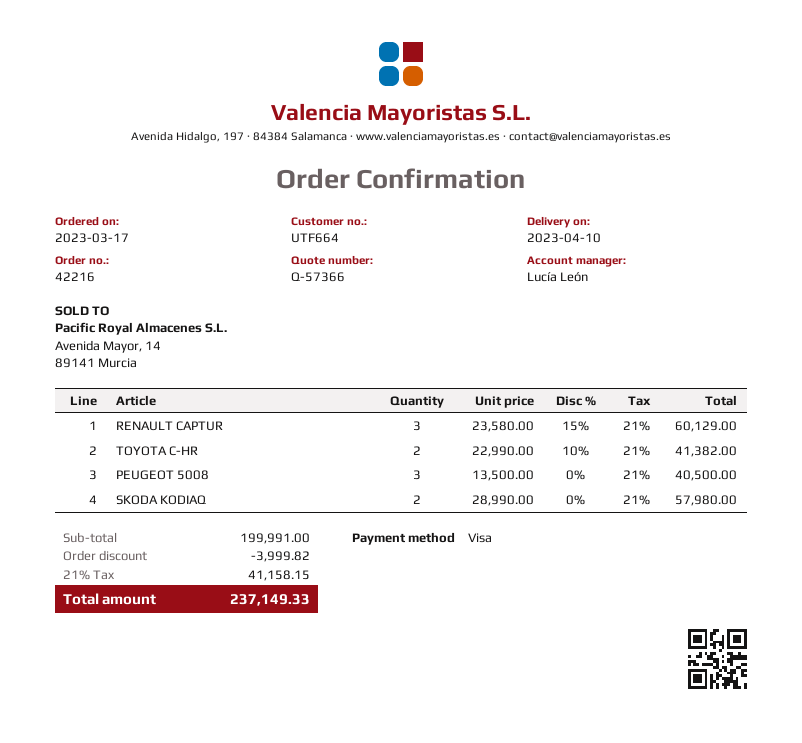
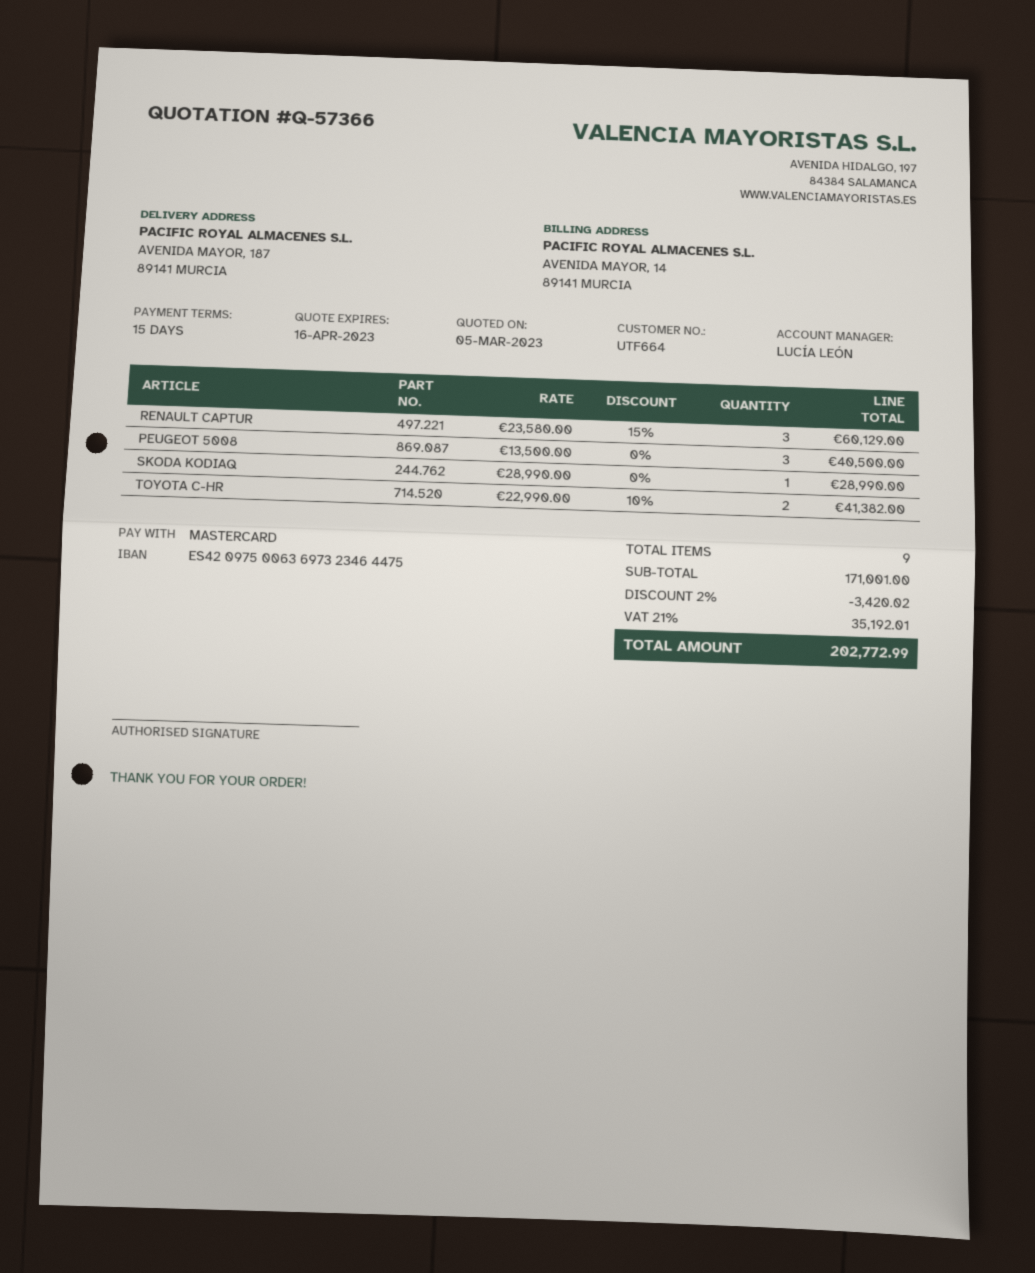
payment method: Visa -> Mastercard
SKODA KODIAQ: 2 x 28990.00 = 57980.00 -> 1 x 28990.00 = 28990.00
subtotal: 199991.00 -> 171001.00
discount: 3999.82 -> 3420.02
tax: 21% = 41158.15 -> 21% = 35192.01
total: 237149.33 -> 202772.99

